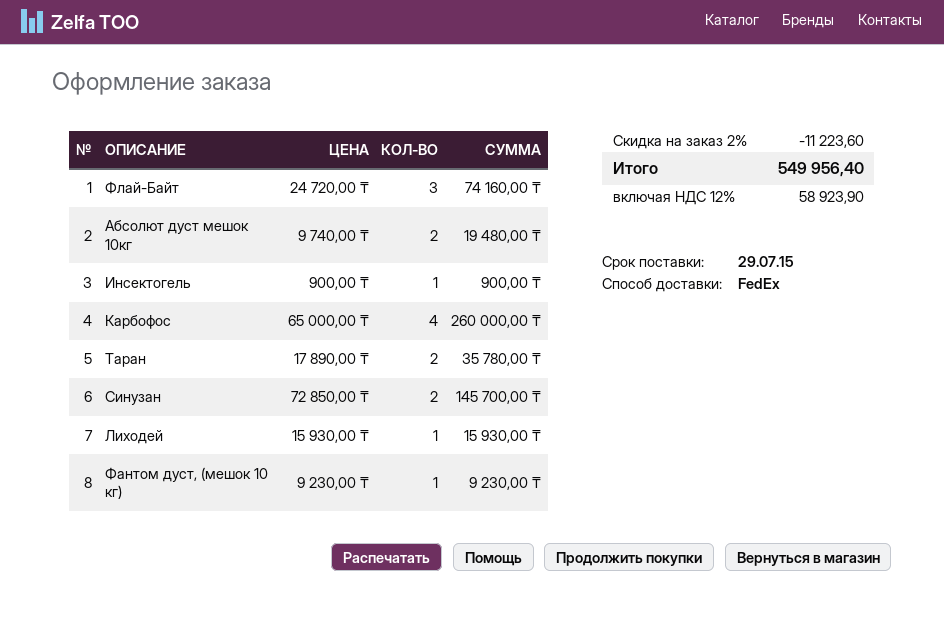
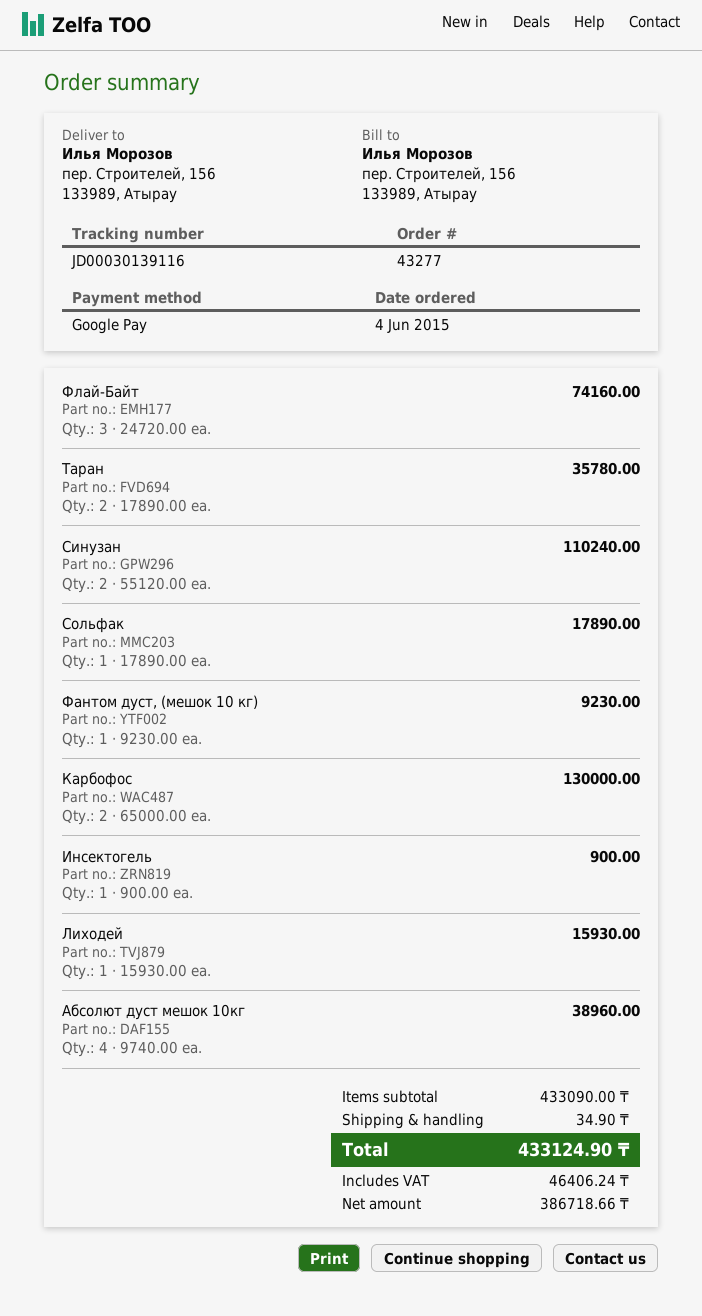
Абсолют дуст мешок 10кг: 2 x 9740.00 = 19480.00 -> 4 x 9740.00 = 38960.00
Карбофос: 4 x 65000.00 = 260000.00 -> 2 x 65000.00 = 130000.00
Синузан: 2 x 72850.00 = 145700.00 -> 2 x 55120.00 = 110240.00
Сольфак: none -> 1 x 17890.00 = 17890.00
discount: 2% = 11223.60 -> none
shipping: none -> 34.90
tax: 58923.90 -> 46406.24
total: 549956.40 -> 433124.90

